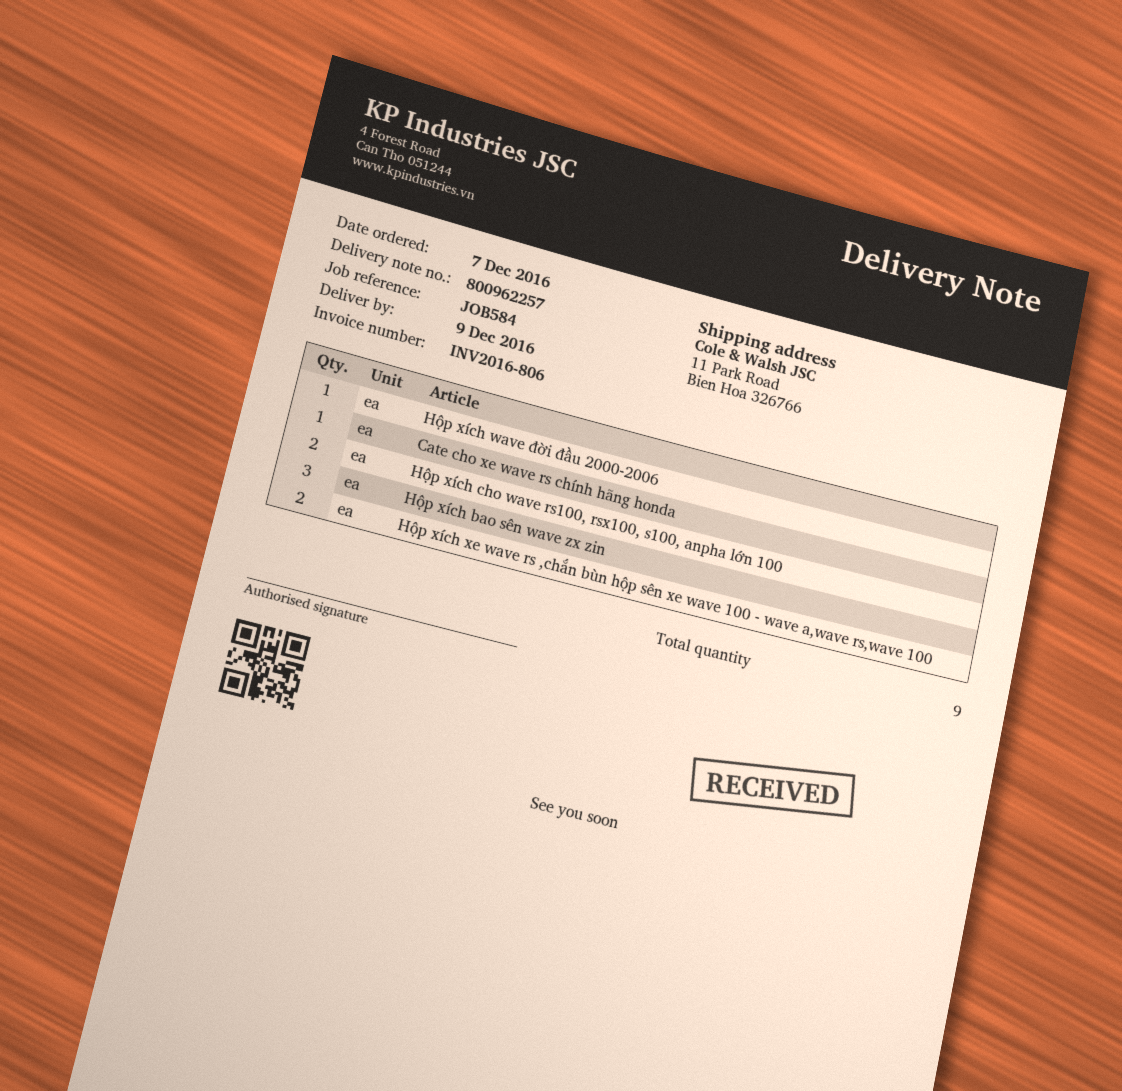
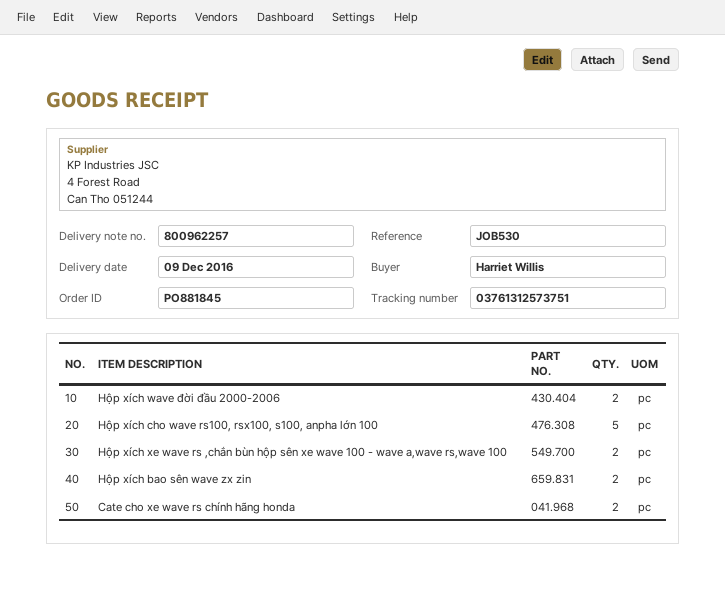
reference: JOB584 -> JOB530
Hộp xích wave đời đầu 2000-2006: 1 -> 2
Cate cho xe wave rs chính hãng honda: 1 -> 2
Hộp xích cho wave rs100, rsx100, s100, anpha lớn 100: 2 -> 5
Hộp xích bao sên wave zx zin: 3 -> 2

